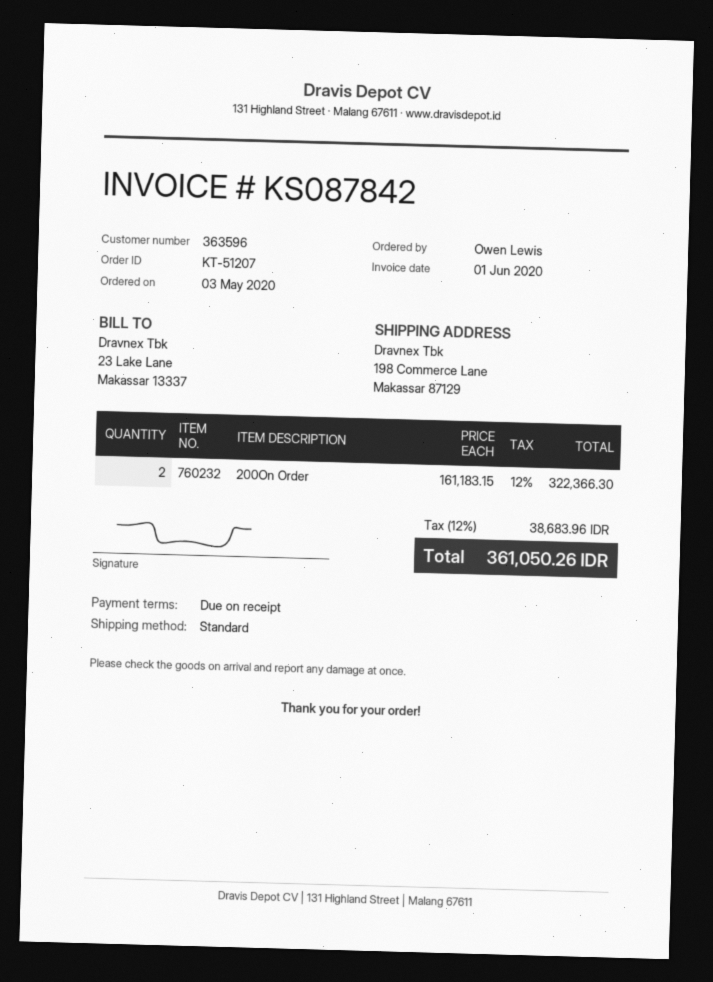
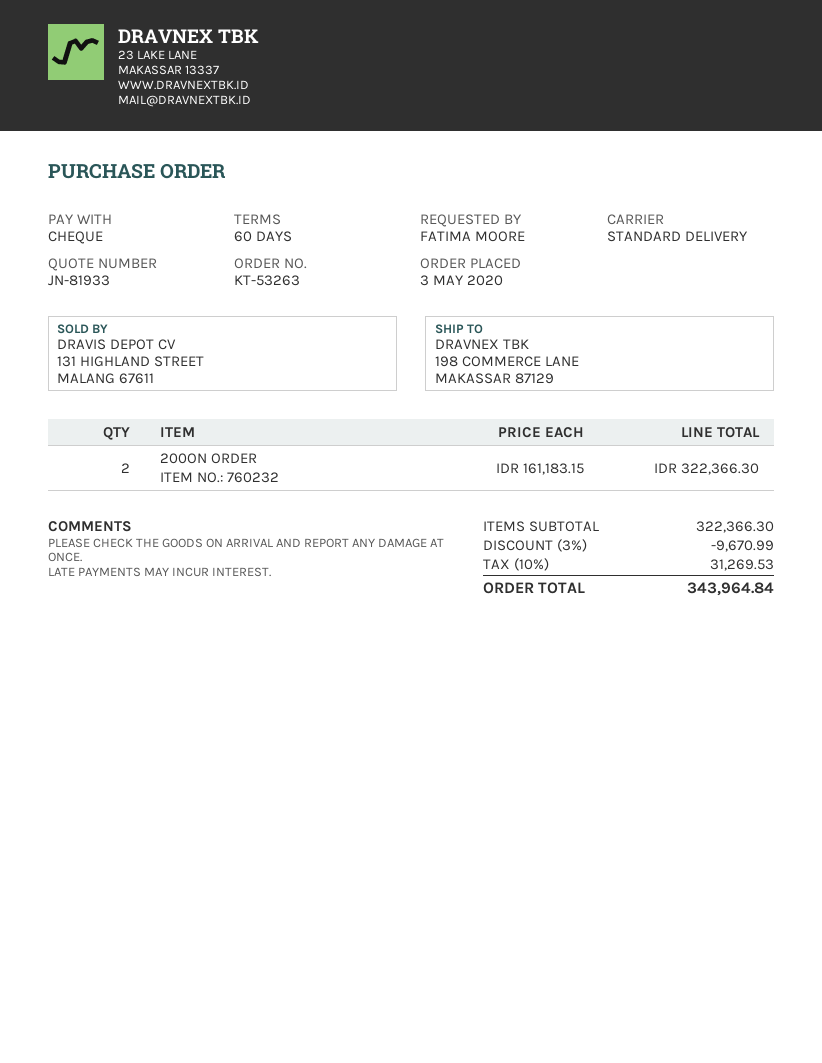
order number: KT-51207 -> KT-53263
payment terms: on receipt -> 60 days
ordered by: Owen Lewis -> FATIMA MOORE
discount: none -> 3% = 9670.99
tax: 12% = 38683.96 -> 10% = 31269.53
total: 361050.26 -> 343964.84

